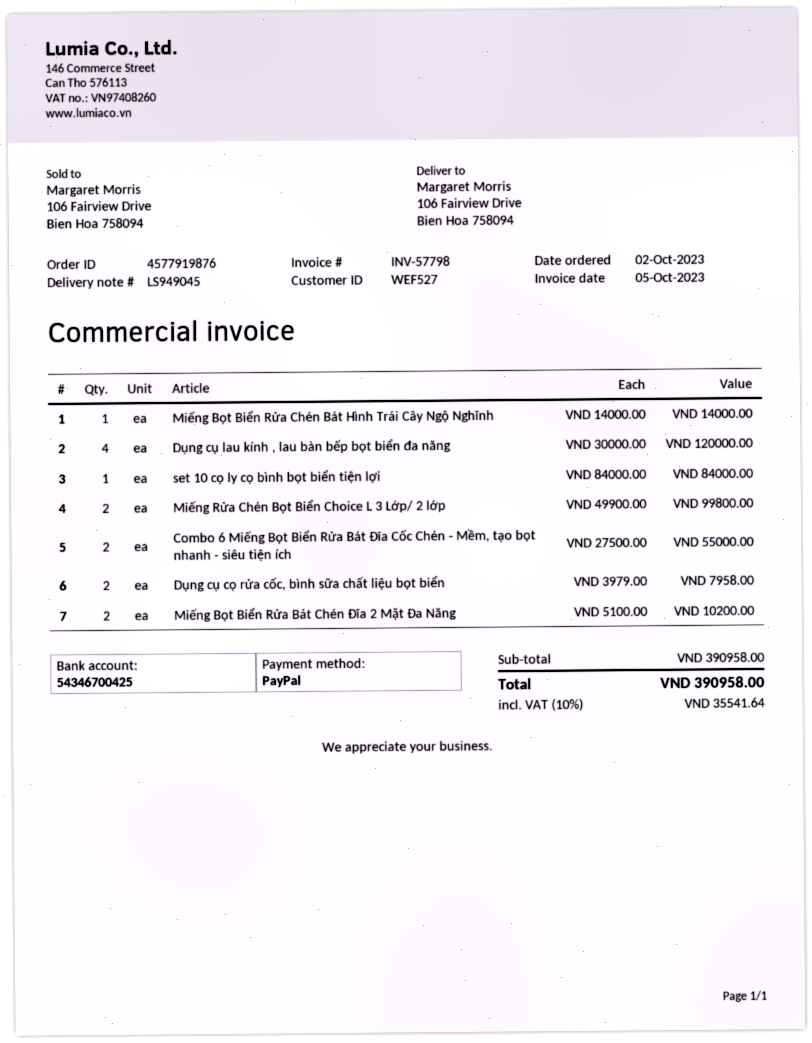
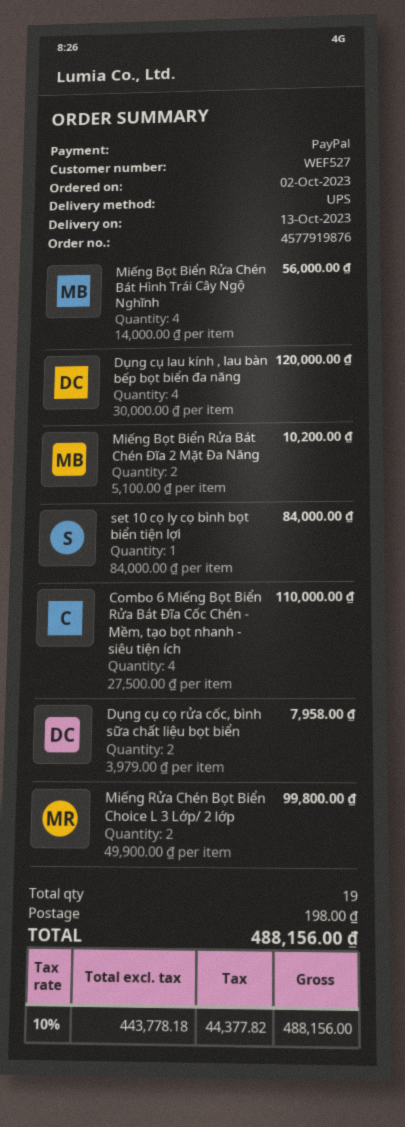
Miếng Bọt Biển Rửa Chén Bát Hình Trái Cây Ngộ Nghĩnh: 1 x 14000.00 = 14000.00 -> 4 x 14000.00 = 56000.00
Combo 6 Miếng Bọt Biển Rửa Bát Đĩa Cốc Chén - Mềm, tạo bọt nhanh - siêu tiện ích: 2 x 27500.00 = 55000.00 -> 4 x 27500.00 = 110000.00
shipping: none -> 198.00
tax: 10% = 35541.64 -> 10% = 44377.82
total: 390958.00 -> 488156.00

